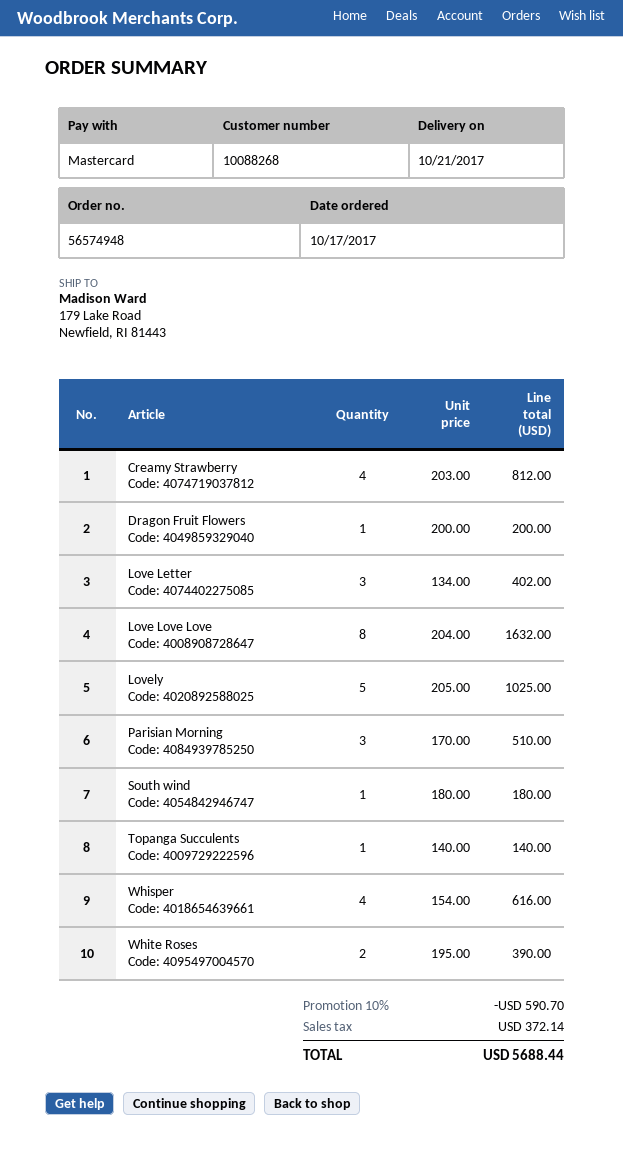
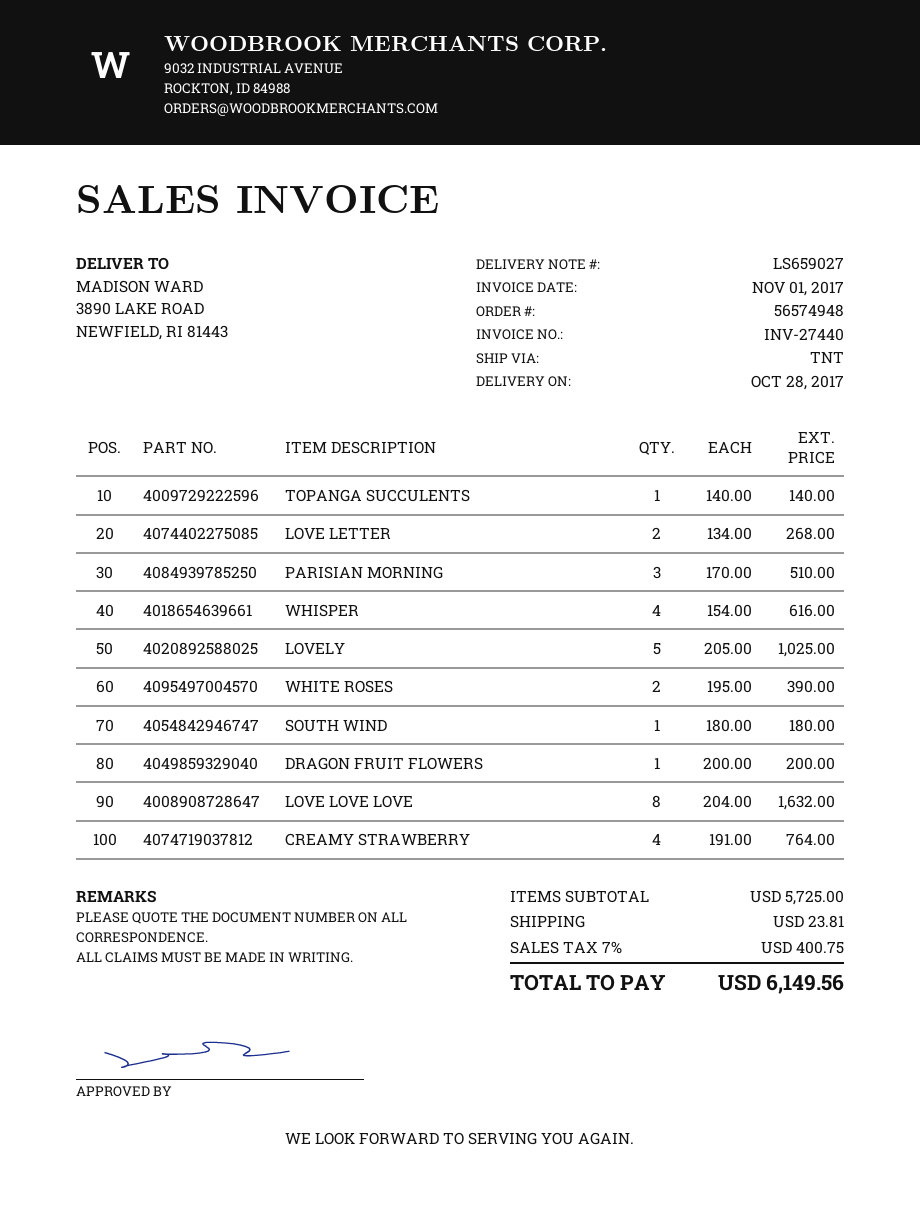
delivery date: 2017-10-21 -> 2017-10-28
ship to: 179 Lake Road, Newfield, RI 81443 -> 3890 LAKE ROAD, NEWFIELD, RI 81443
Creamy Strawberry: 4 x 203.00 = 812.00 -> 4 x 191.00 = 764.00
Love Letter: 3 x 134.00 = 402.00 -> 2 x 134.00 = 268.00
discount: 10% = 590.70 -> none
shipping: none -> 23.81
tax: 372.14 -> 400.75
total: 5688.44 -> 6149.56

